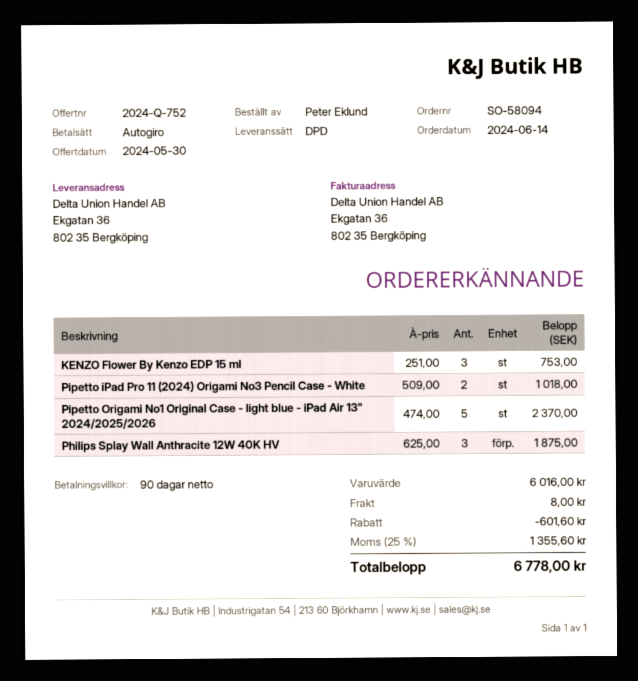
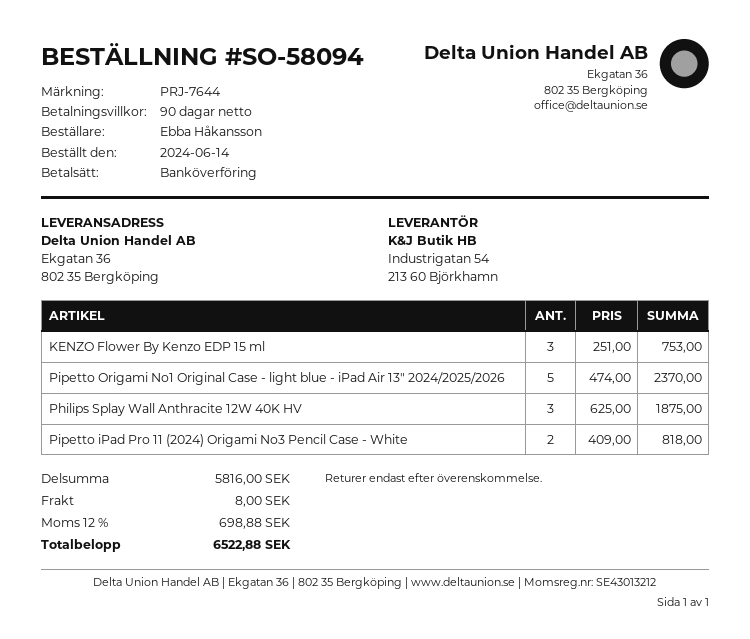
ordered by: Peter Eklund -> Ebba Håkansson
payment method: direct debit -> bank transfer
Pipetto iPad Pro 11 (2024) Origami No3 Pencil Case - White: 2 x 509.00 = 1018.00 -> 2 x 409.00 = 818.00
subtotal: 6016.00 -> 5816.00
discount: 601.60 -> none
tax: 25% = 1355.60 -> 12% = 698.88
total: 6778.00 -> 6522.88

